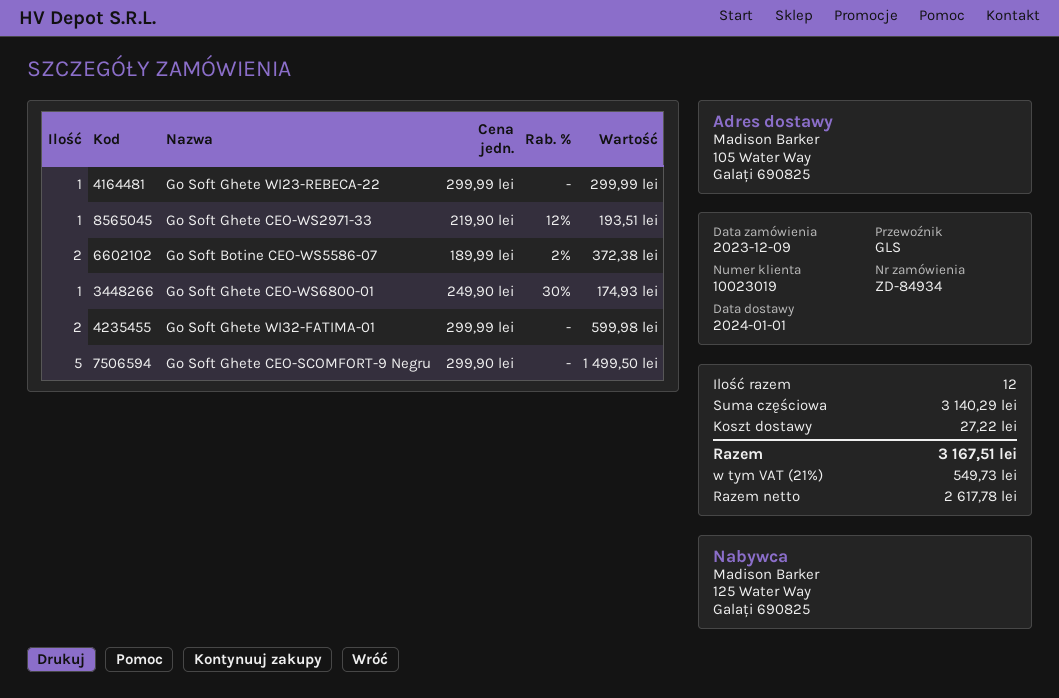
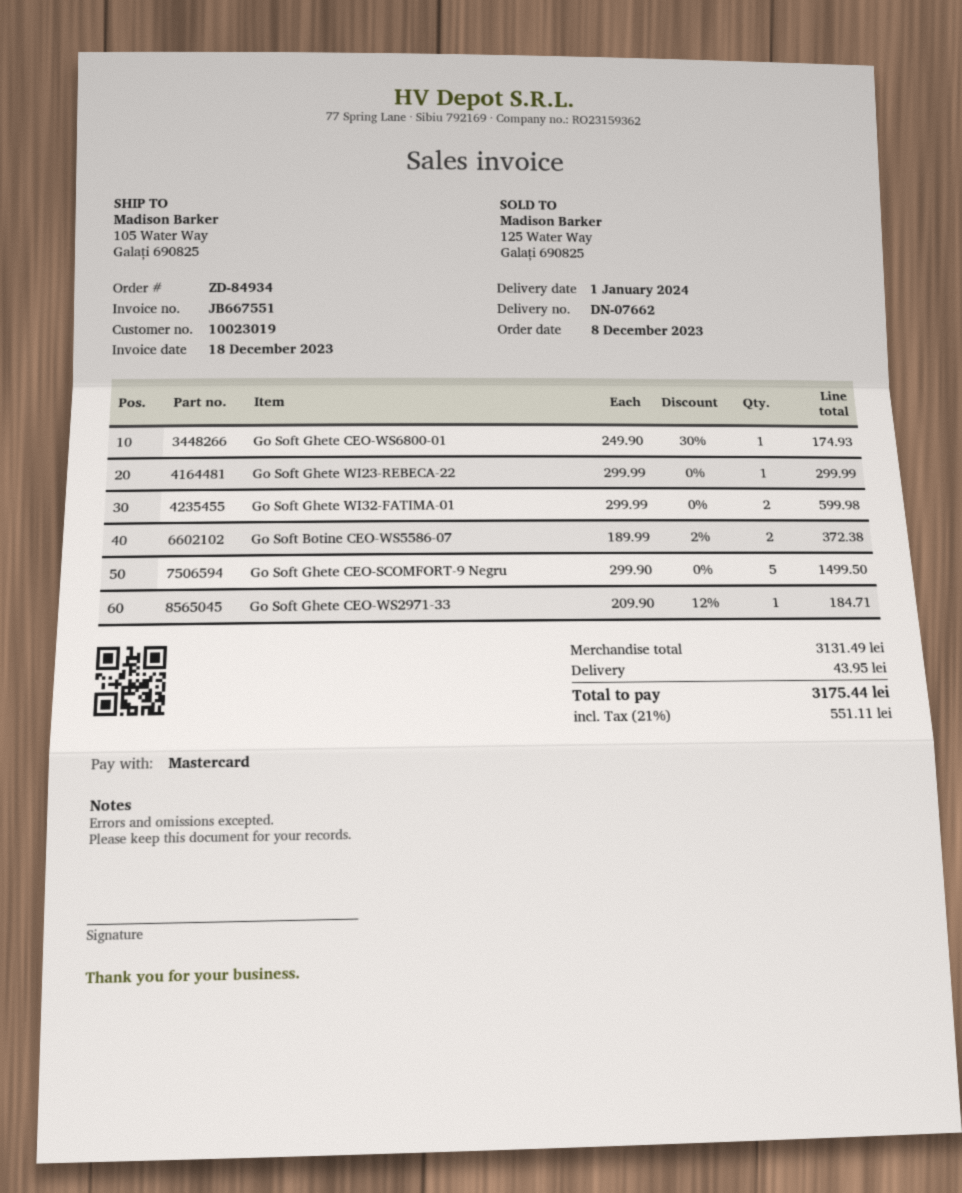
order date: 2023-12-09 -> 2023-12-08
Go Soft Ghete CEO-WS2971-33: 1 x 219.90 - 12% = 193.51 -> 1 x 209.90 - 12% = 184.71
subtotal: 3140.29 -> 3131.49
shipping: 27.22 -> 43.95
tax: 21% = 549.73 -> 21% = 551.11
total: 3167.51 -> 3175.44

